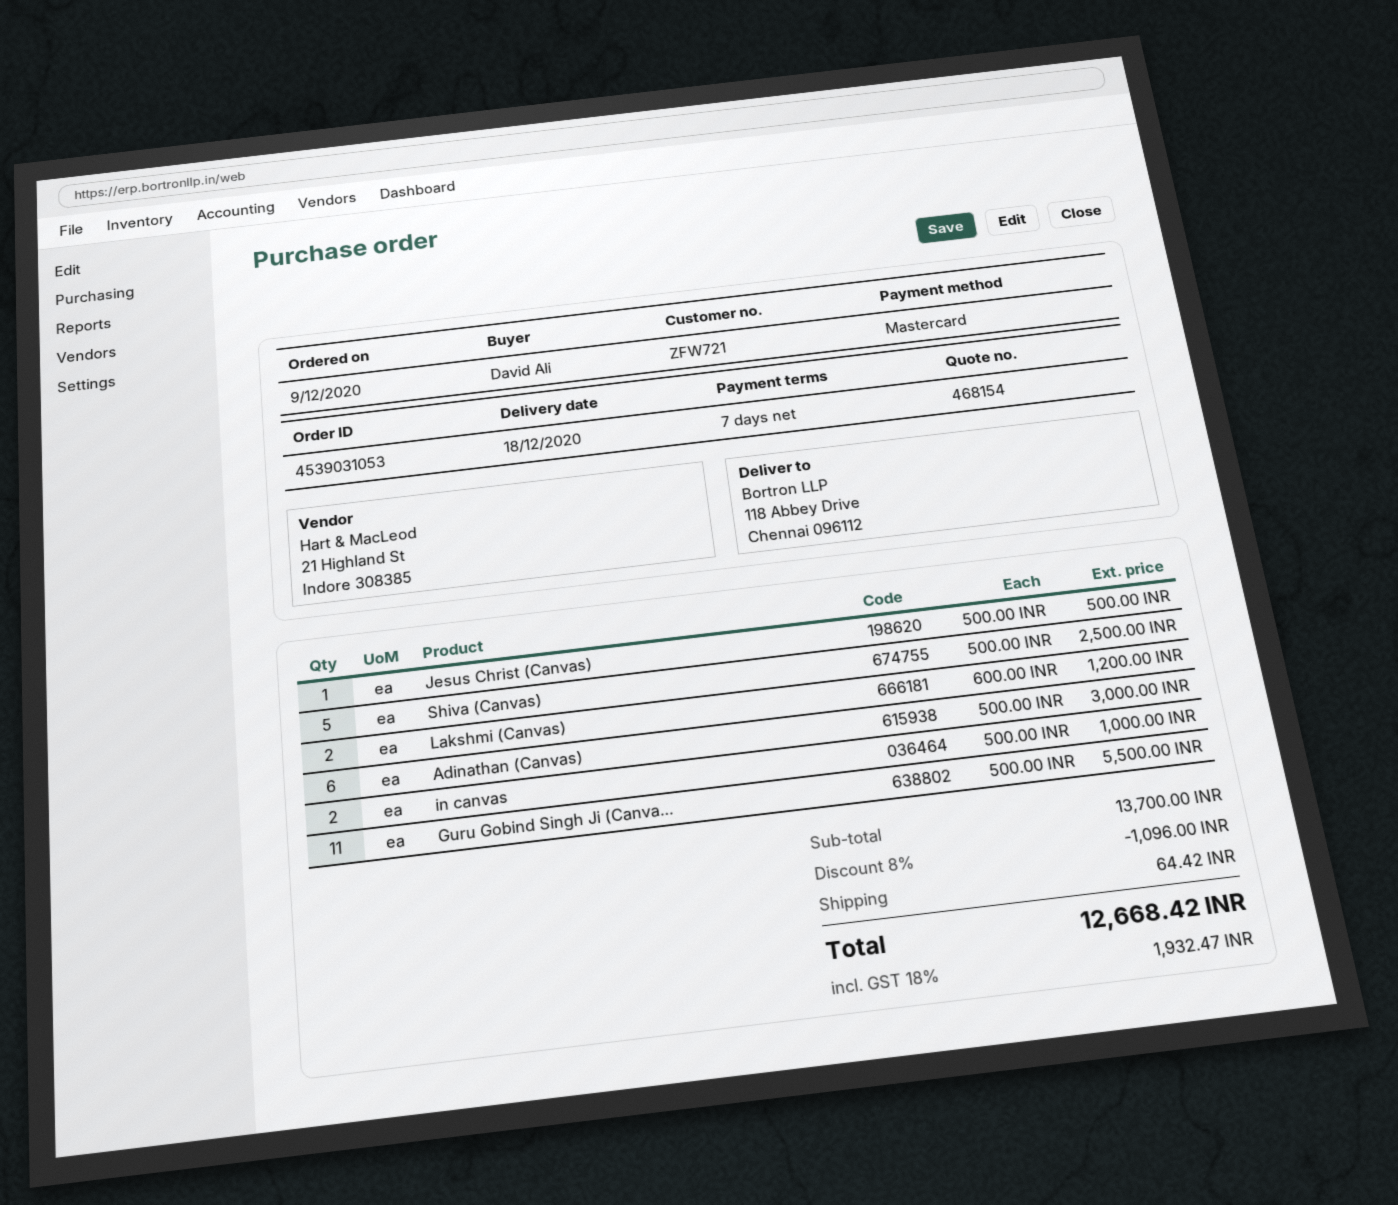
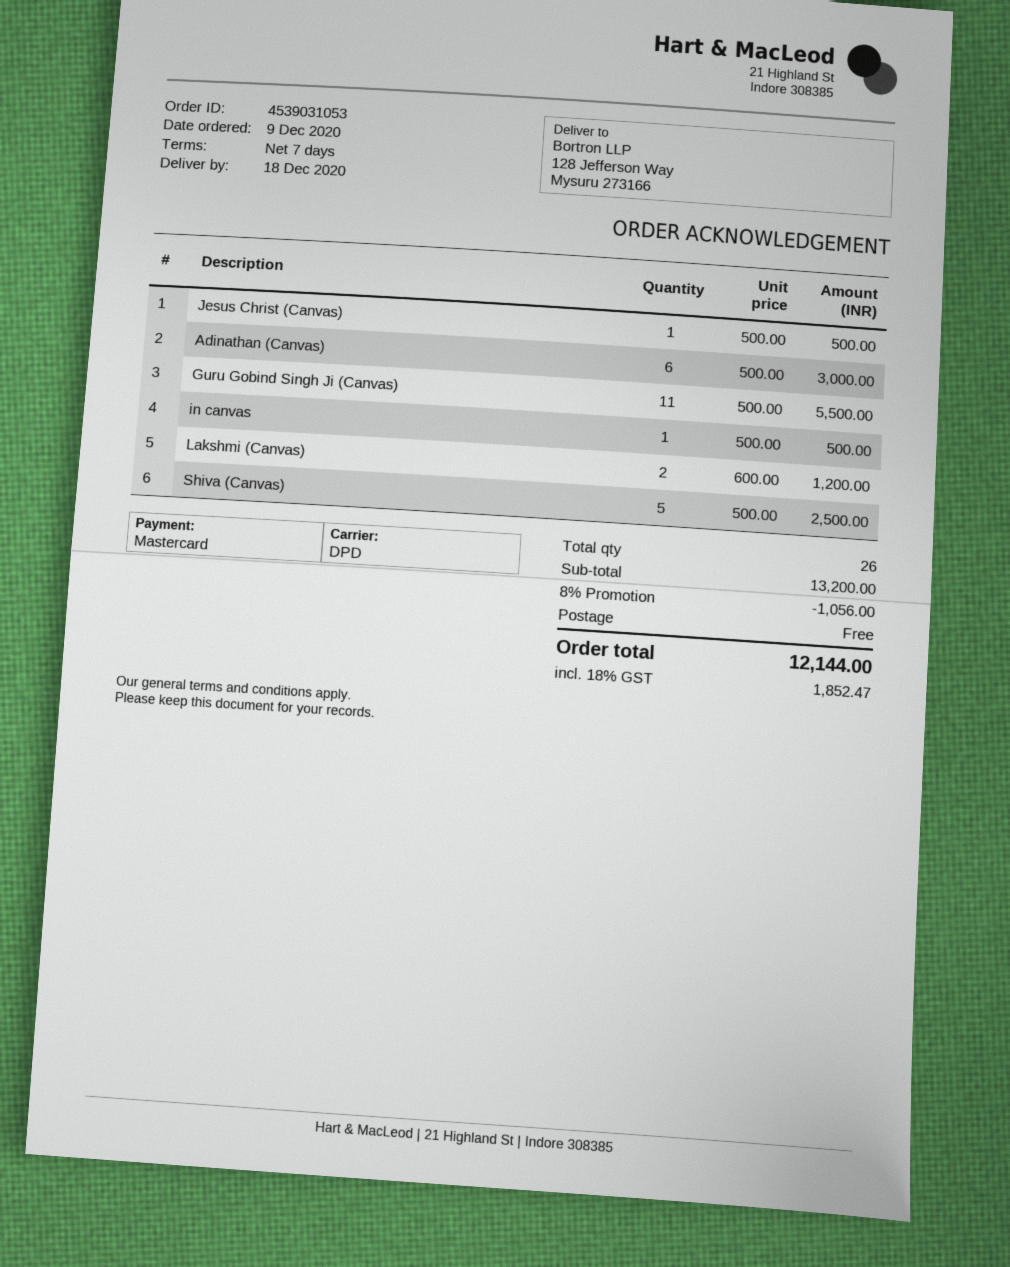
ship to: 118 Abbey Drive, Chennai 096112 -> 128 Jefferson Way, Mysuru 273166
in canvas: 2 x 500.00 = 1000.00 -> 1 x 500.00 = 500.00
subtotal: 13700.00 -> 13200.00
discount: 8% = 1096.00 -> 8% = 1056.00
shipping: 64.42 -> 0.00
tax: 18% = 1932.47 -> 18% = 1852.47
total: 12668.42 -> 12144.00

